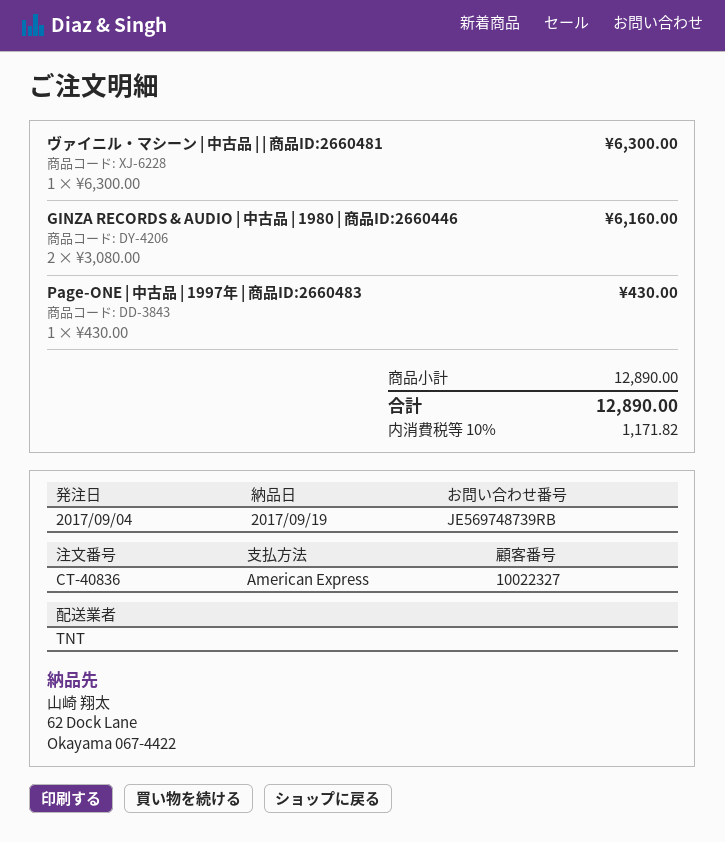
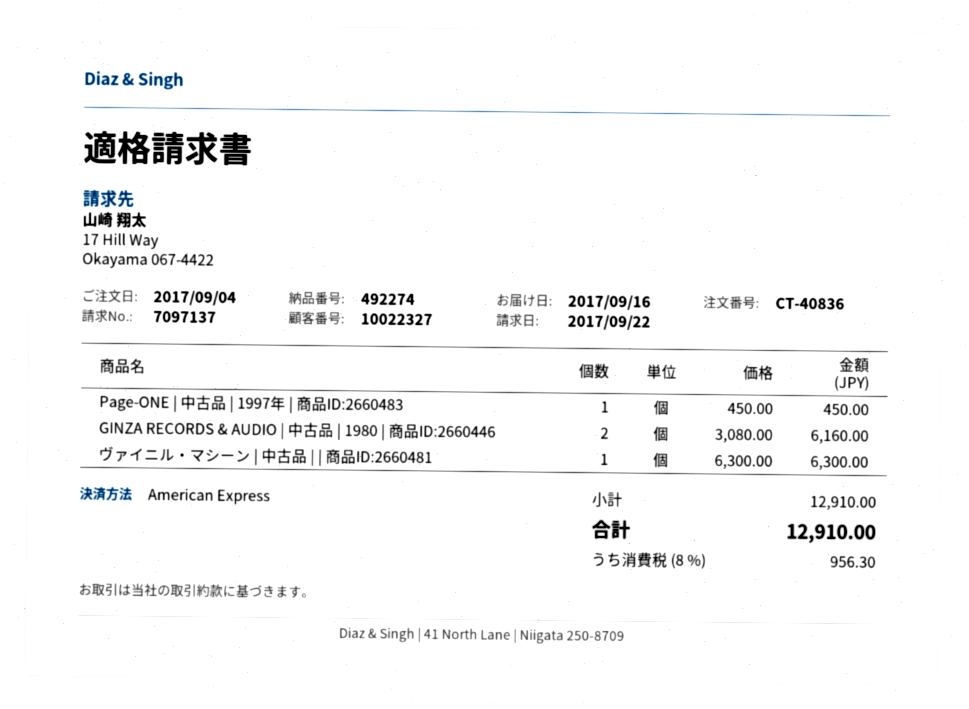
delivery date: 2017-09-19 -> 2017-09-16
Page-ONE | 中古品 | 1997年 | 商品ID:2660483: 1 x 430.00 = 430.00 -> 1 x 450.00 = 450.00
subtotal: 12890.00 -> 12910.00
tax: 10% = 1171.82 -> 8% = 956.30
total: 12890.00 -> 12910.00

